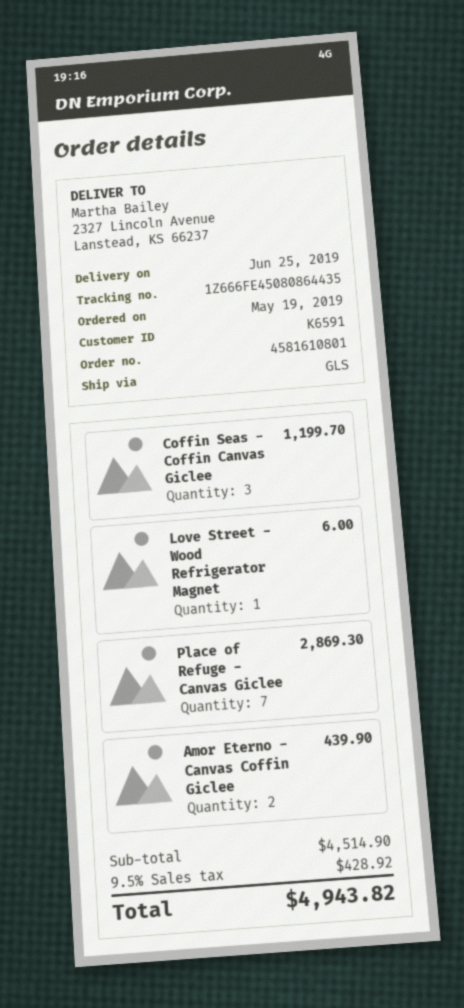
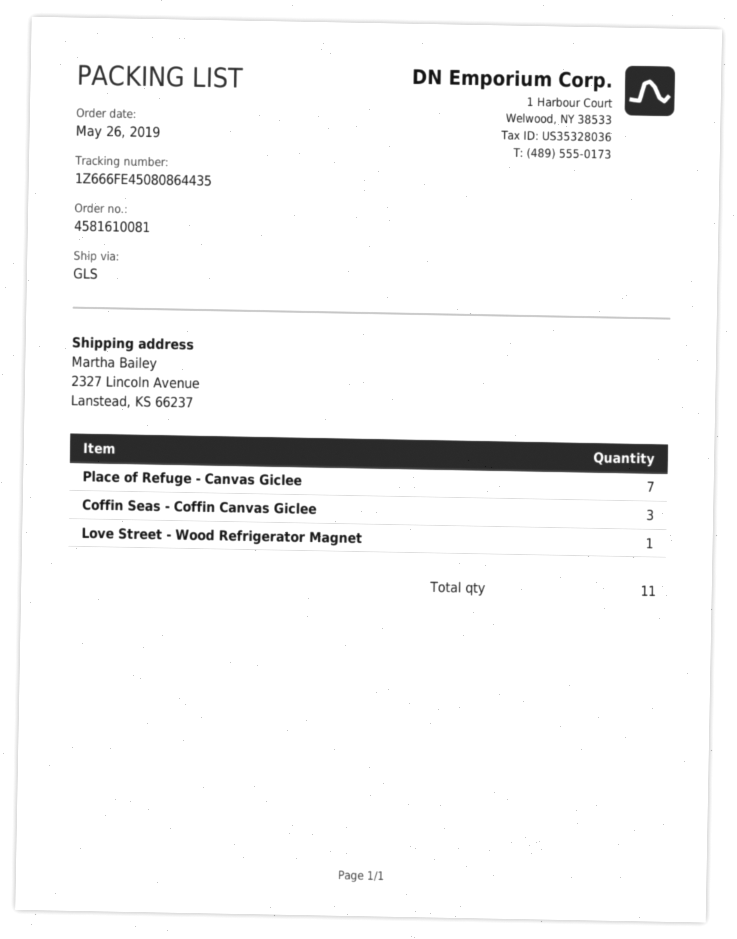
order number: 4581610801 -> 4581610081
order date: 2019-05-19 -> 2019-05-26
Amor Eterno - Canvas Coffin Giclee: 2 -> none

